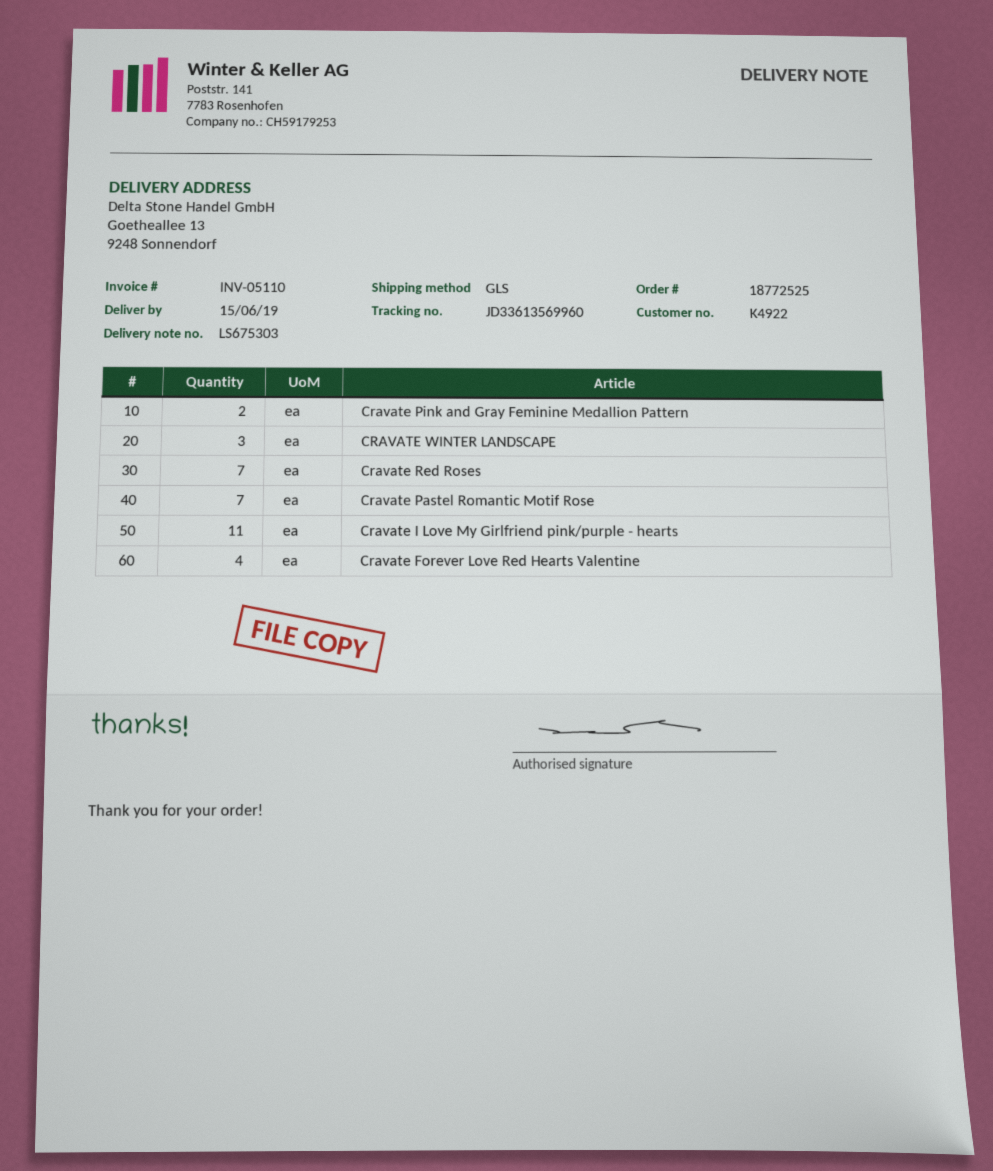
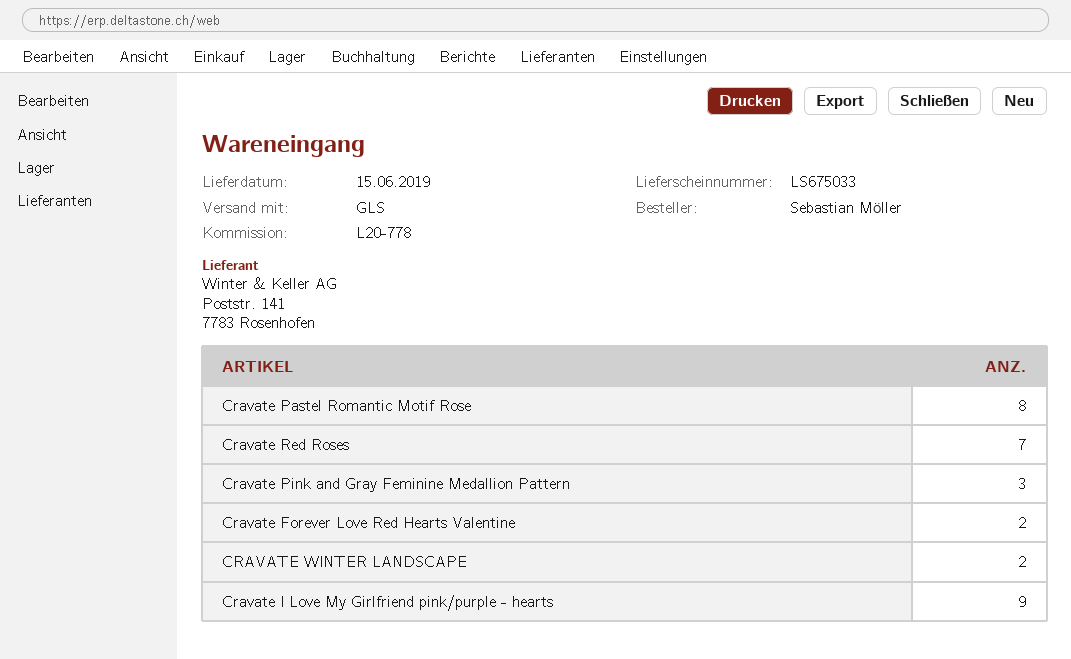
delivery note number: LS675303 -> LS675033
Cravate Pink and Gray Feminine Medallion Pattern: 2 -> 3
CRAVATE WINTER LANDSCAPE: 3 -> 2
Cravate Pastel Romantic Motif Rose: 7 -> 8
Cravate I Love My Girlfriend pink/purple - hearts: 11 -> 9
Cravate Forever Love Red Hearts Valentine: 4 -> 2

